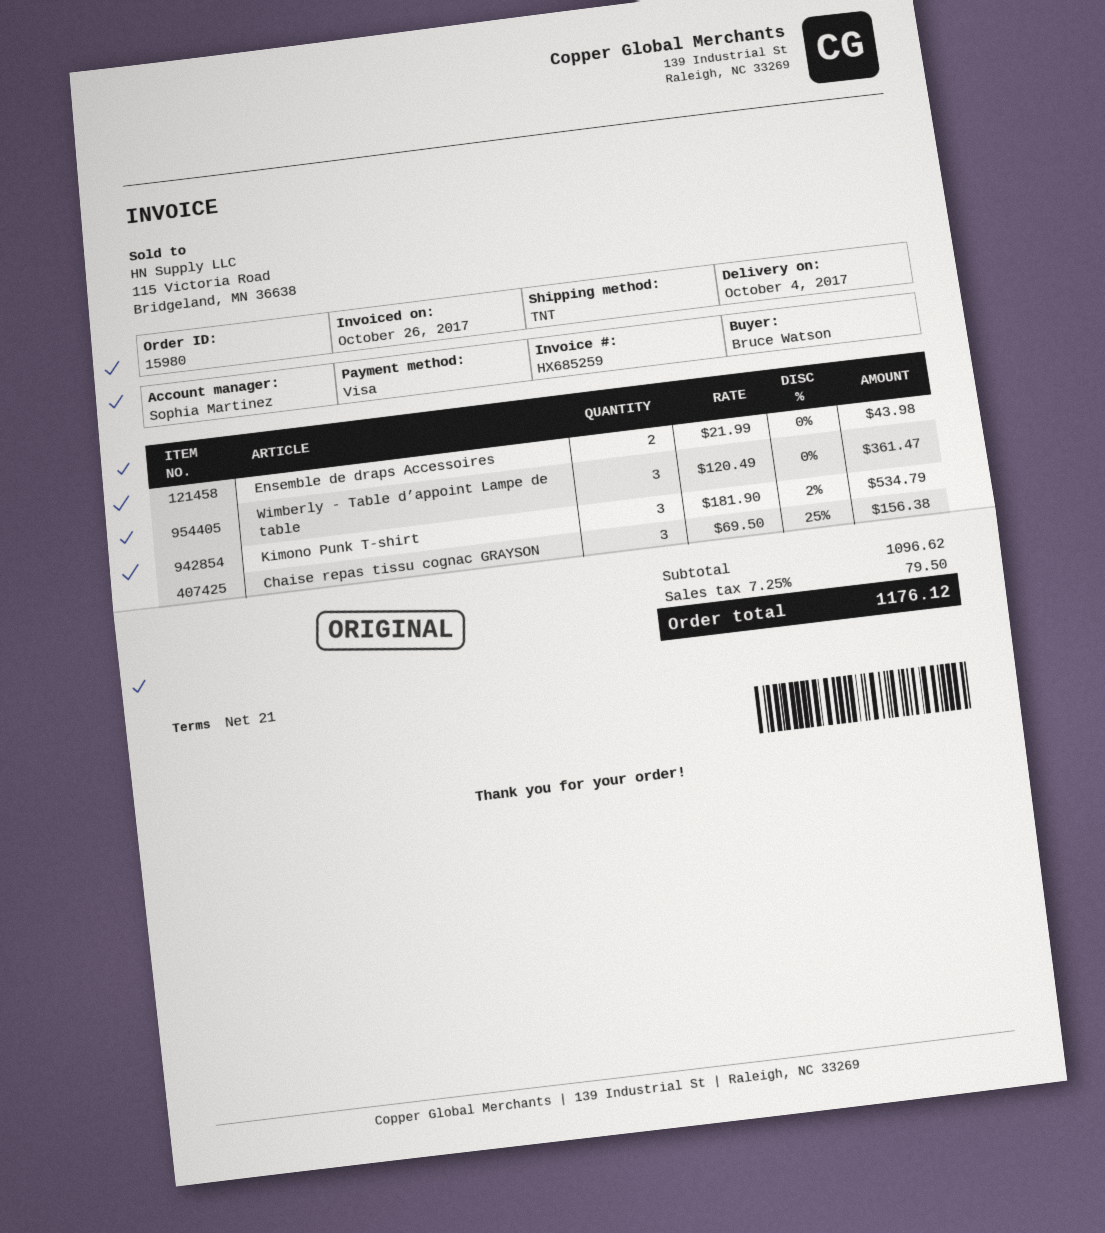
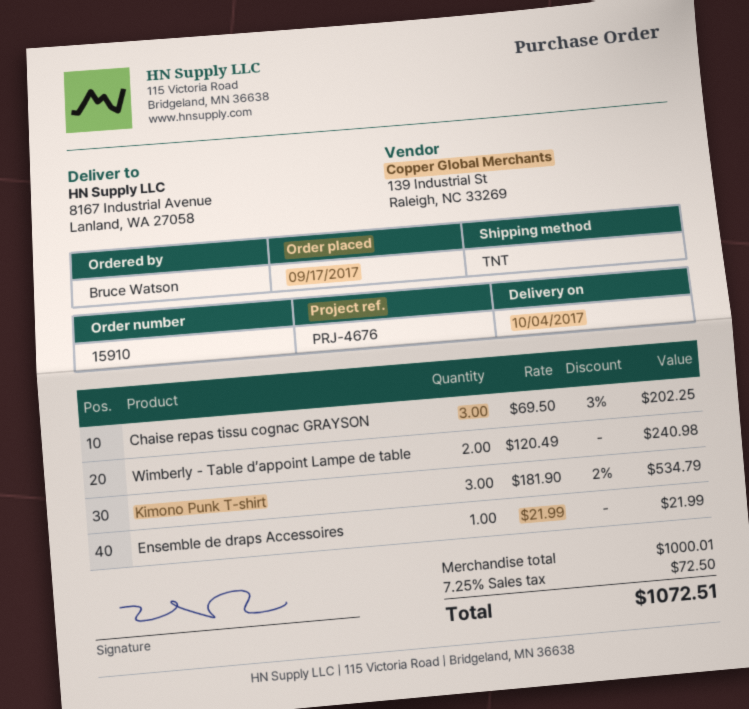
order number: 15980 -> 15910
Ensemble de draps Accessoires: 2 x 21.99 = 43.98 -> 1 x 21.99 = 21.99
Wimberly - Table d’appoint Lampe de table: 3 x 120.49 = 361.47 -> 2 x 120.49 = 240.98
Chaise repas tissu cognac GRAYSON: 3 x 69.50 - 25% = 156.38 -> 3 x 69.50 - 3% = 202.25
subtotal: 1096.62 -> 1000.01
tax: 7.25% = 79.50 -> 7.25% = 72.50
total: 1176.12 -> 1072.51

